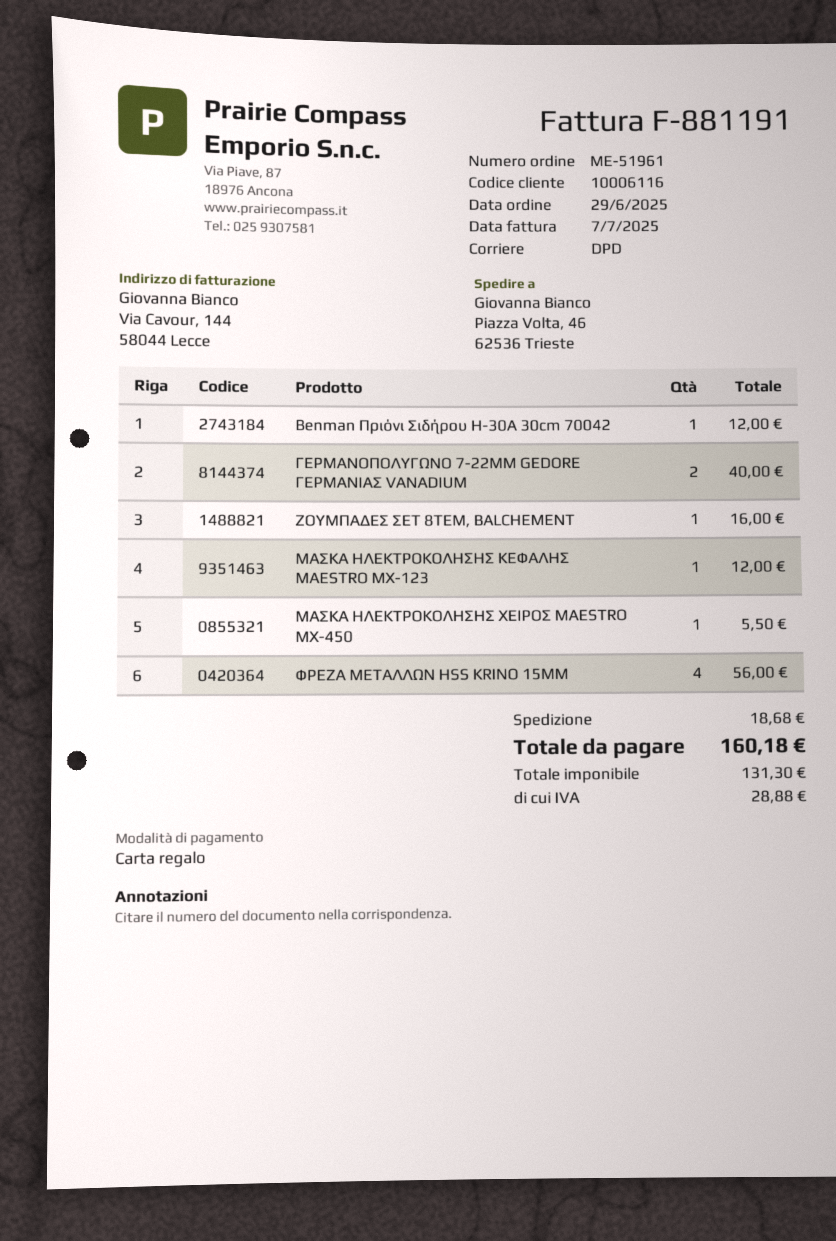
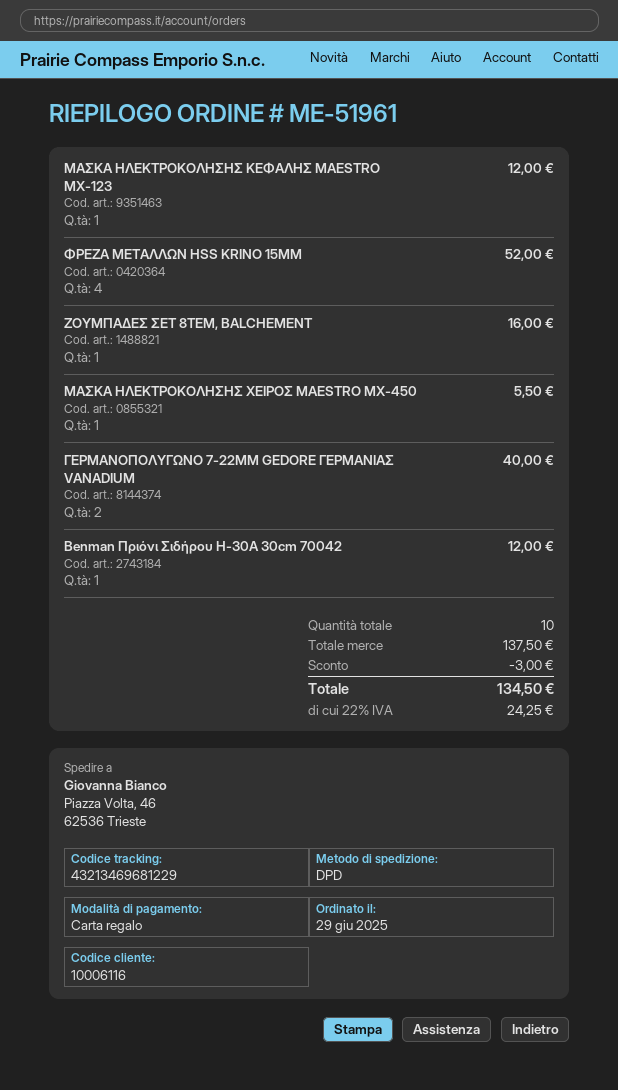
ΦΡΕΖΑ ΜΕΤΑΛΛΩΝ HSS KRINO 15MM: 4 for 56.00 -> 4 for 52.00
discount: none -> 3.00
shipping: 18.68 -> none
tax: 28.88 -> 24.25
total: 160.18 -> 134.50

